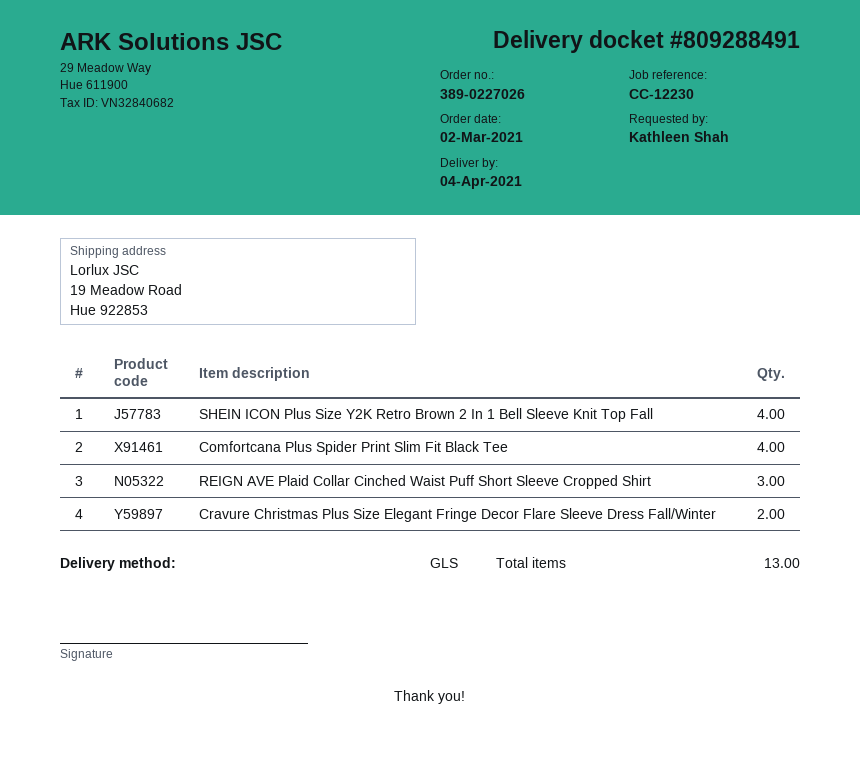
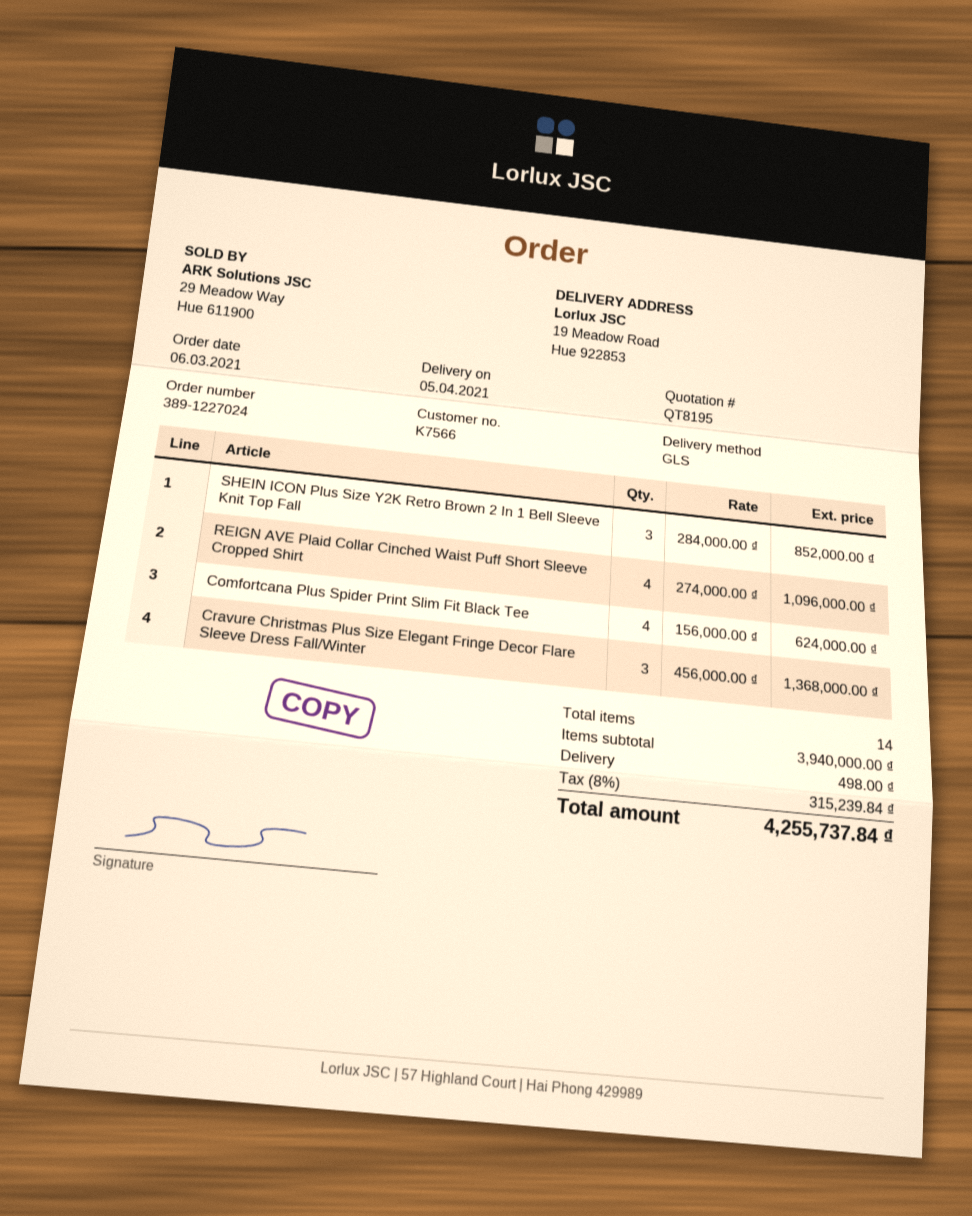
order number: 389-0227026 -> 389-1227024
order date: 2021-03-02 -> 2021-03-06
delivery date: 2021-04-04 -> 2021-04-05
SHEIN ICON Plus Size Y2K Retro Brown 2 In 1 Bell Sleeve Knit Top Fall: 4 -> 3
REIGN AVE Plaid Collar Cinched Waist Puff Short Sleeve Cropped Shirt: 3 -> 4
Cravure Christmas Plus Size Elegant Fringe Decor Flare Sleeve Dress Fall/Winter: 2 -> 3
total quantity: 13 -> 14

